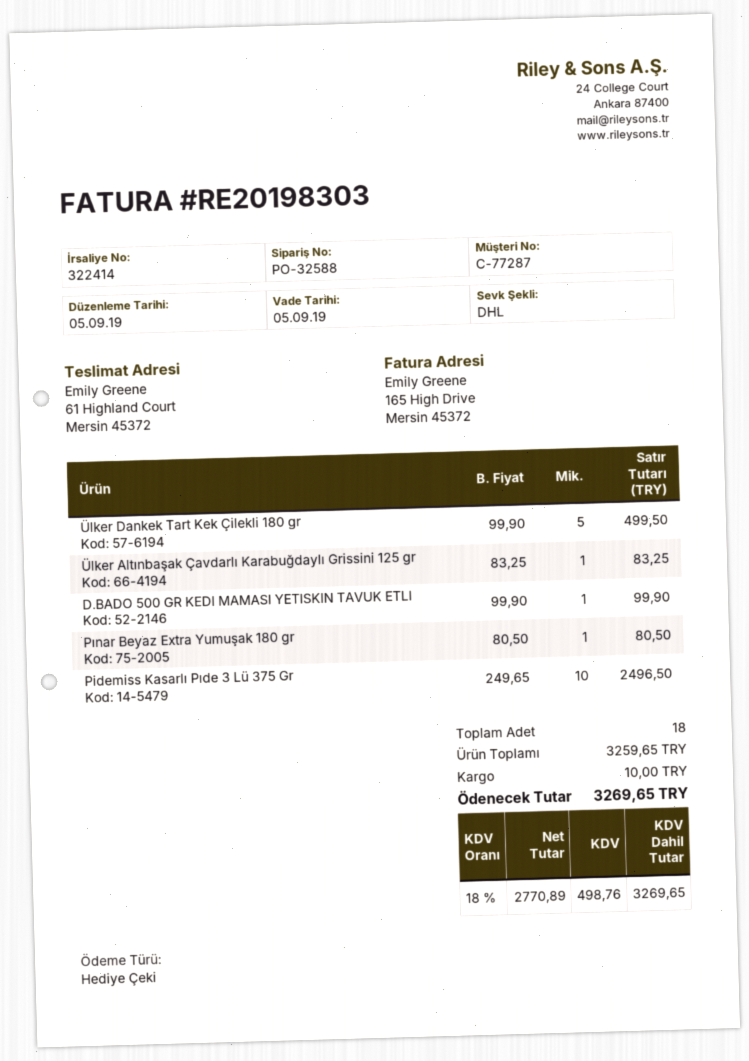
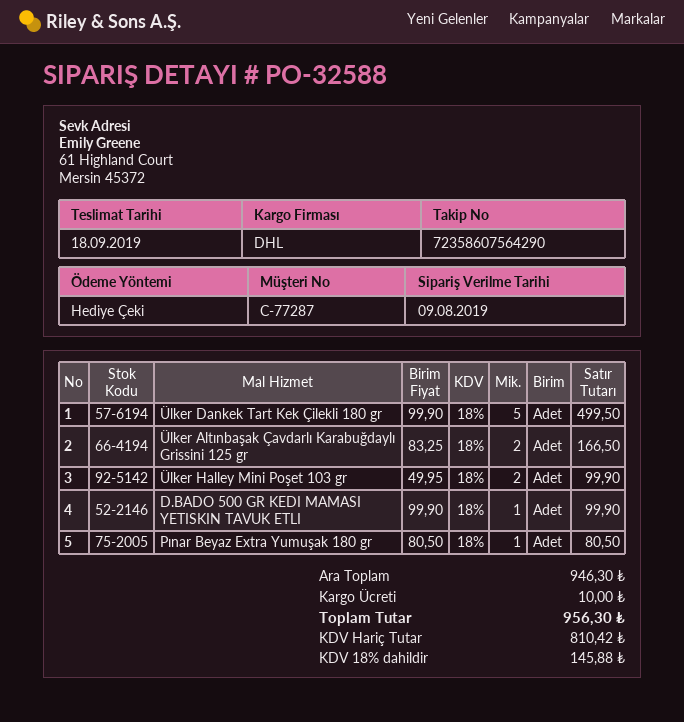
Ülker Altınbaşak Çavdarlı Karabuğdaylı Grissini 125 gr: 1 x 83.25 = 83.25 -> 2 x 83.25 = 166.50
Pidemiss Kasarlı Pıde 3 Lü 375 Gr: 10 x 249.65 = 2496.50 -> none
Ülker Halley Mini Poşet 103 gr: none -> 2 x 49.95 = 99.90
subtotal: 3259.65 -> 946.30
net: 2770.89 -> 810.42
tax: 18% = 498.76 -> 18% = 145.88
total: 3269.65 -> 956.30

